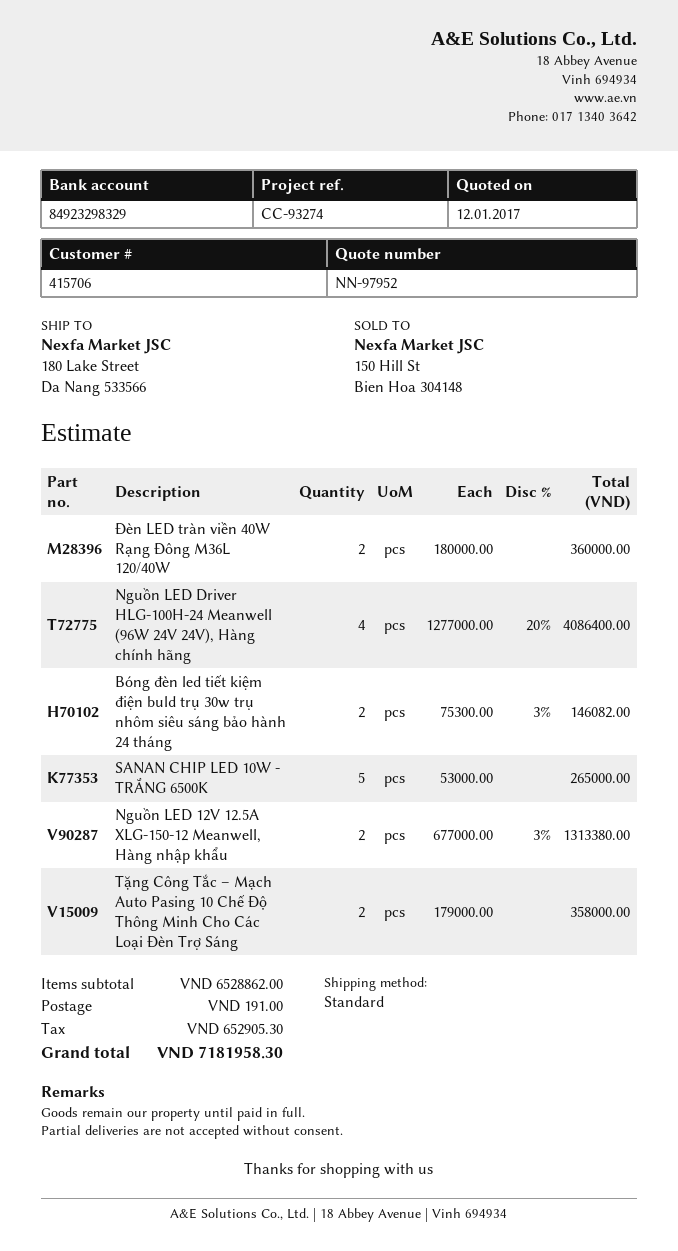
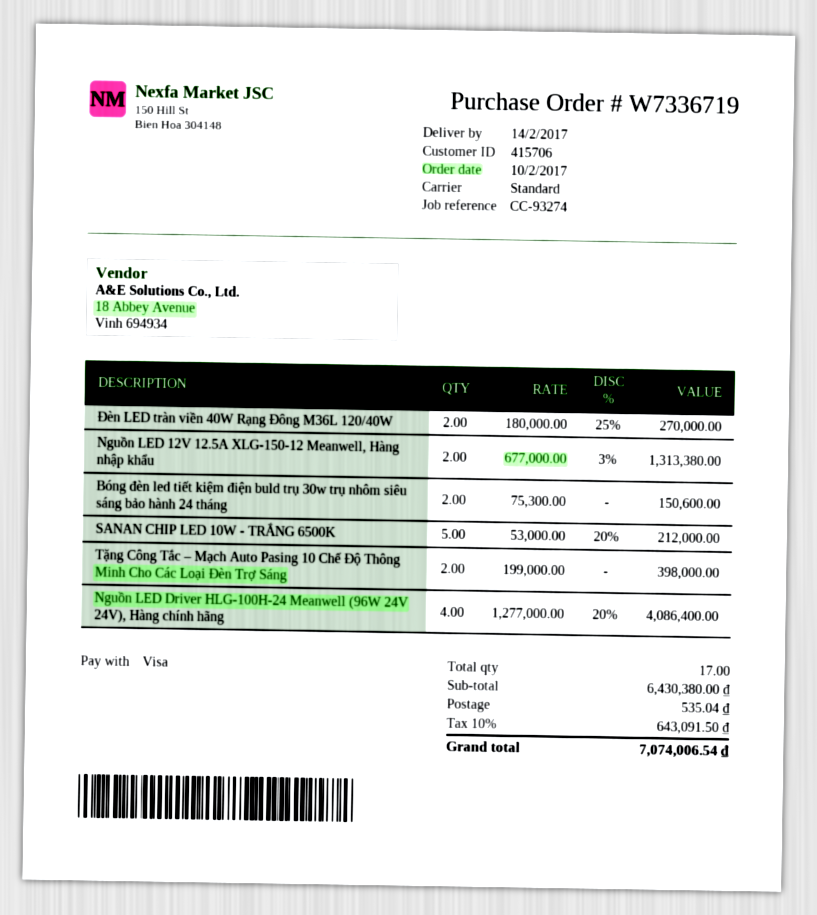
Đèn LED tràn viền 40W Rạng Đông M36L 120/40W: 2 x 180000.00 = 360000.00 -> 2 x 180000.00 - 25% = 270000.00
Bóng đèn led tiết kiệm điện buld trụ 30w trụ nhôm siêu sáng bảo hành 24 tháng: 2 x 75300.00 - 3% = 146082.00 -> 2 x 75300.00 = 150600.00
SANAN CHIP LED 10W - TRẮNG 6500K: 5 x 53000.00 = 265000.00 -> 5 x 53000.00 - 20% = 212000.00
Tặng Công Tắc – Mạch Auto Pasing 10 Chế Độ Thông Minh Cho Các Loại Đèn Trợ Sáng: 2 x 179000.00 = 358000.00 -> 2 x 199000.00 = 398000.00
subtotal: 6528862.00 -> 6430380.00
shipping: 191.00 -> 535.04
tax: 652905.30 -> 643091.50
total: 7181958.30 -> 7074006.54

